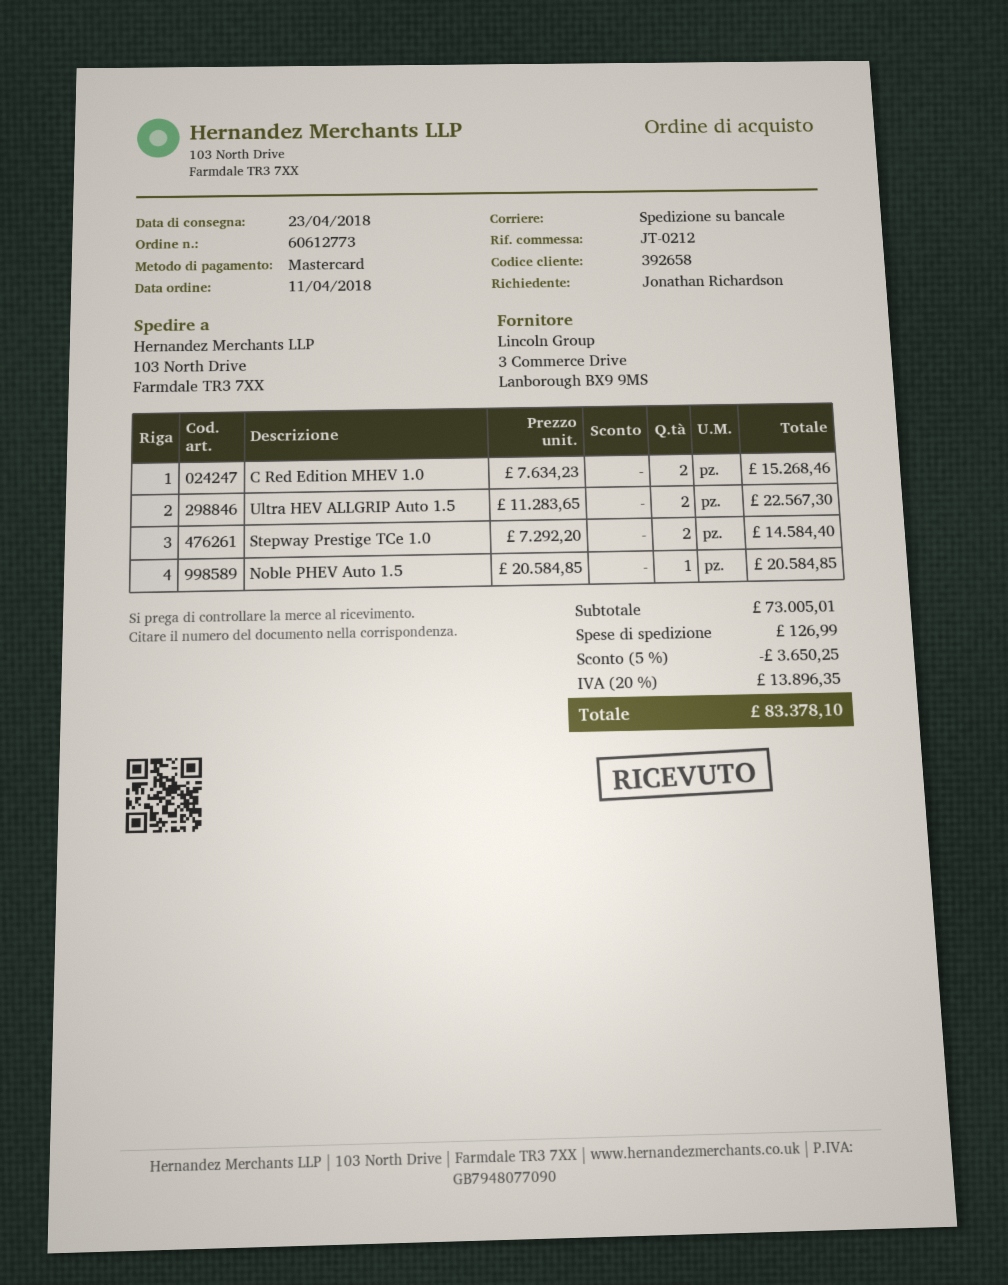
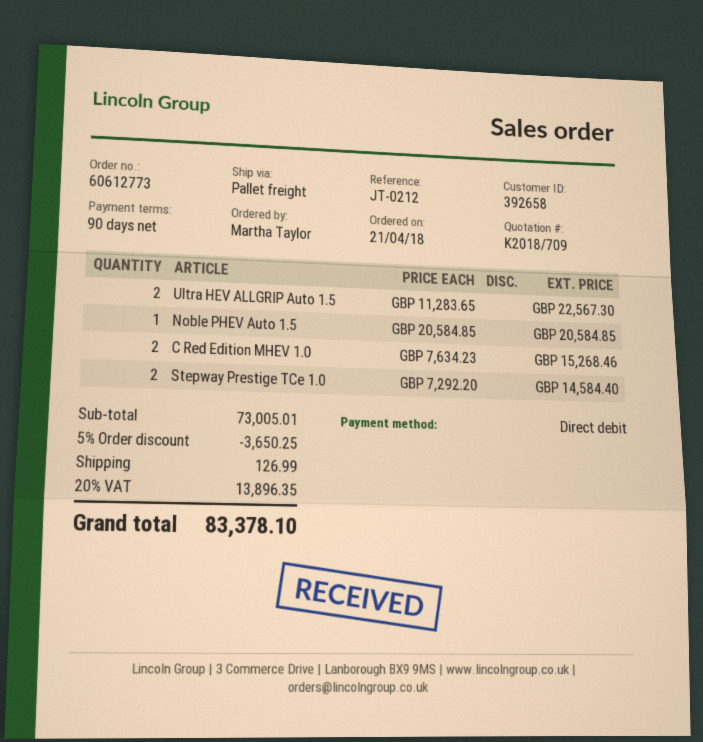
order date: 2018-04-11 -> 2018-04-21
ordered by: Jonathan Richardson -> Martha Taylor
payment method: Mastercard -> direct debit

